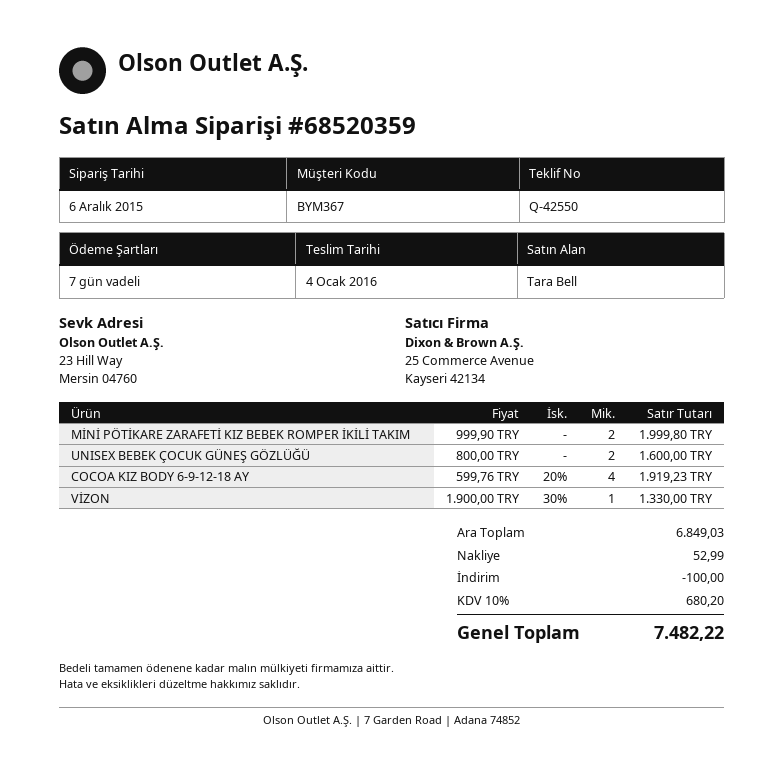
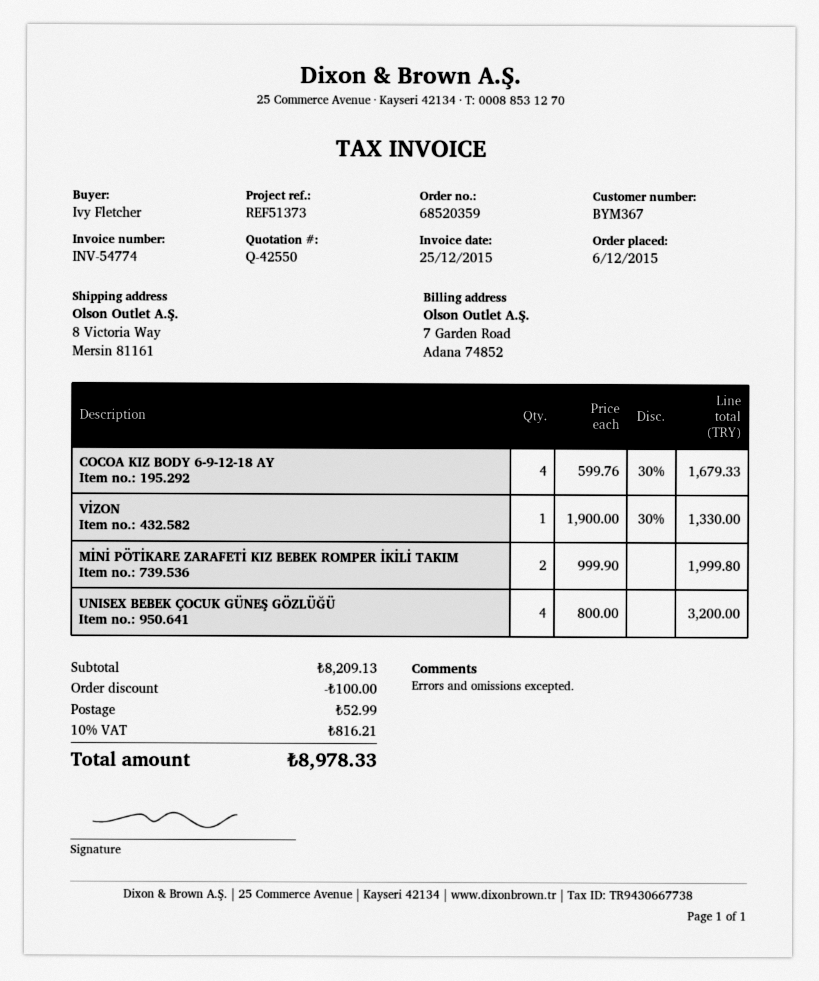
ordered by: Tara Bell -> Ivy Fletcher
ship to: 23 Hill Way, Mersin 04760 -> 8 Victoria Way, Mersin 81161
UNISEX BEBEK ÇOCUK GÜNEŞ GÖZLÜĞÜ: 2 x 800.00 = 1600.00 -> 4 x 800.00 = 3200.00
COCOA KIZ BODY 6-9-12-18 AY: 4 x 599.76 - 20% = 1919.23 -> 4 x 599.76 - 30% = 1679.33
subtotal: 6849.03 -> 8209.13
tax: 10% = 680.20 -> 10% = 816.21
total: 7482.22 -> 8978.33

